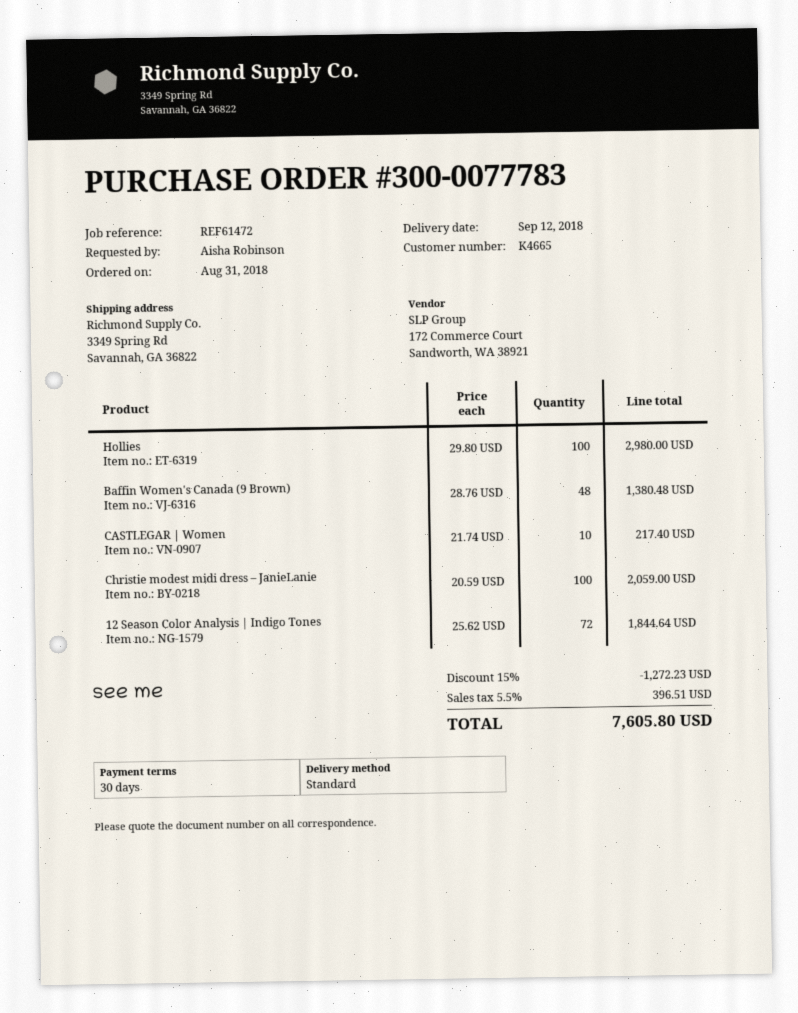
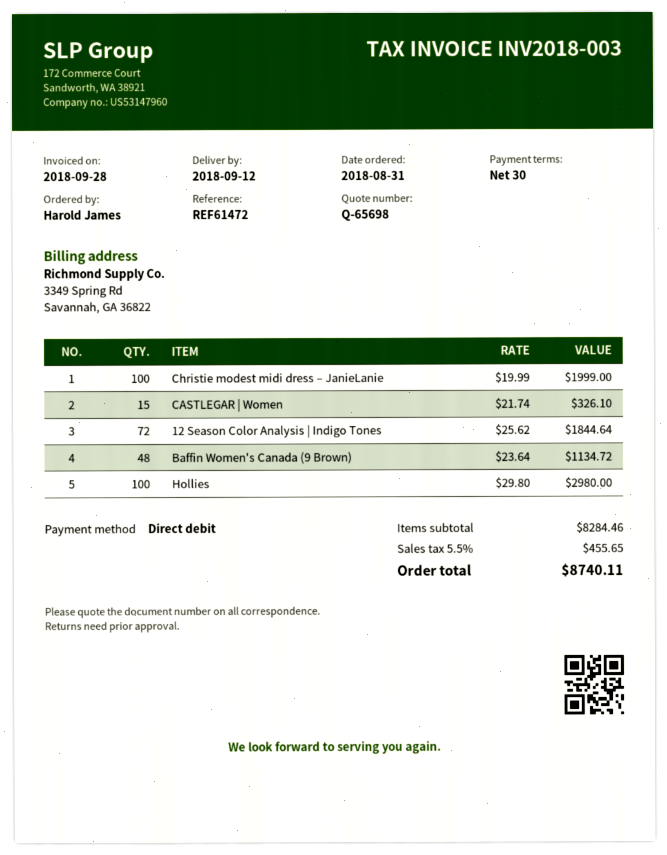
ordered by: Aisha Robinson -> Harold James
Baffin Women's Canada (9 Brown): 48 x 28.76 = 1380.48 -> 48 x 23.64 = 1134.72
CASTLEGAR | Women: 10 x 21.74 = 217.40 -> 15 x 21.74 = 326.10
Christie modest midi dress – JanieLanie: 100 x 20.59 = 2059.00 -> 100 x 19.99 = 1999.00
discount: 15% = 1272.23 -> none
tax: 5.5% = 396.51 -> 5.5% = 455.65
total: 7605.80 -> 8740.11

